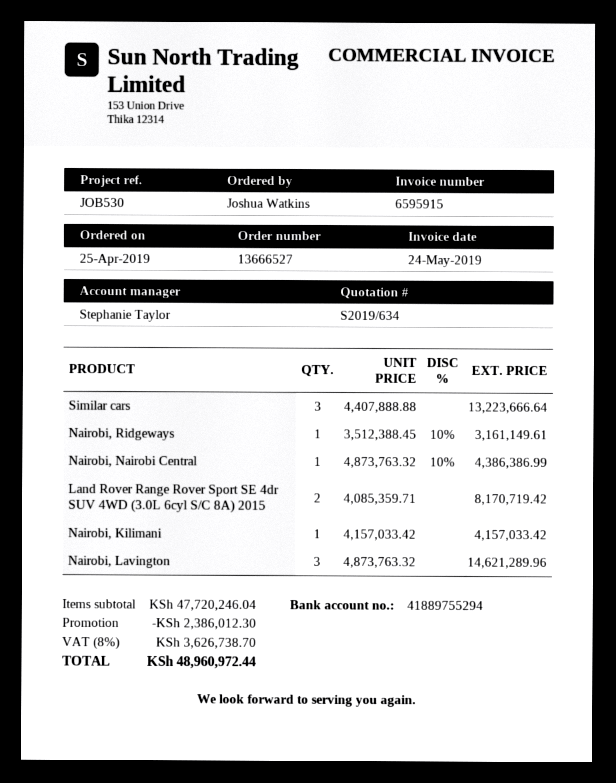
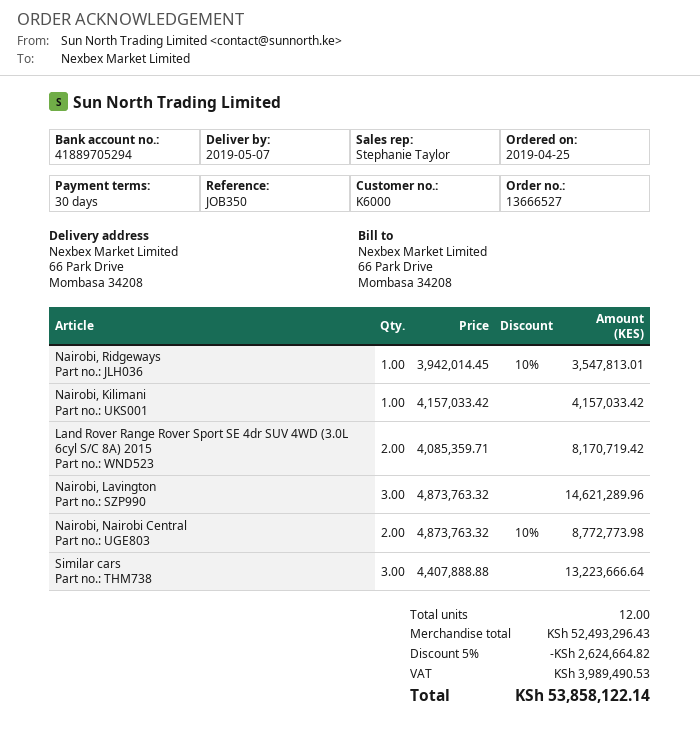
reference: JOB530 -> JOB350
bank account: 41889755294 -> 41889705294
Nairobi, Ridgeways: 1 x 3512388.45 - 10% = 3161149.61 -> 1 x 3942014.45 - 10% = 3547813.01
Nairobi, Nairobi Central: 1 x 4873763.32 - 10% = 4386386.99 -> 2 x 4873763.32 - 10% = 8772773.98
subtotal: 47720246.04 -> 52493296.43
discount: 2386012.30 -> 2624664.82
tax: 3626738.70 -> 3989490.53
total: 48960972.44 -> 53858122.14

